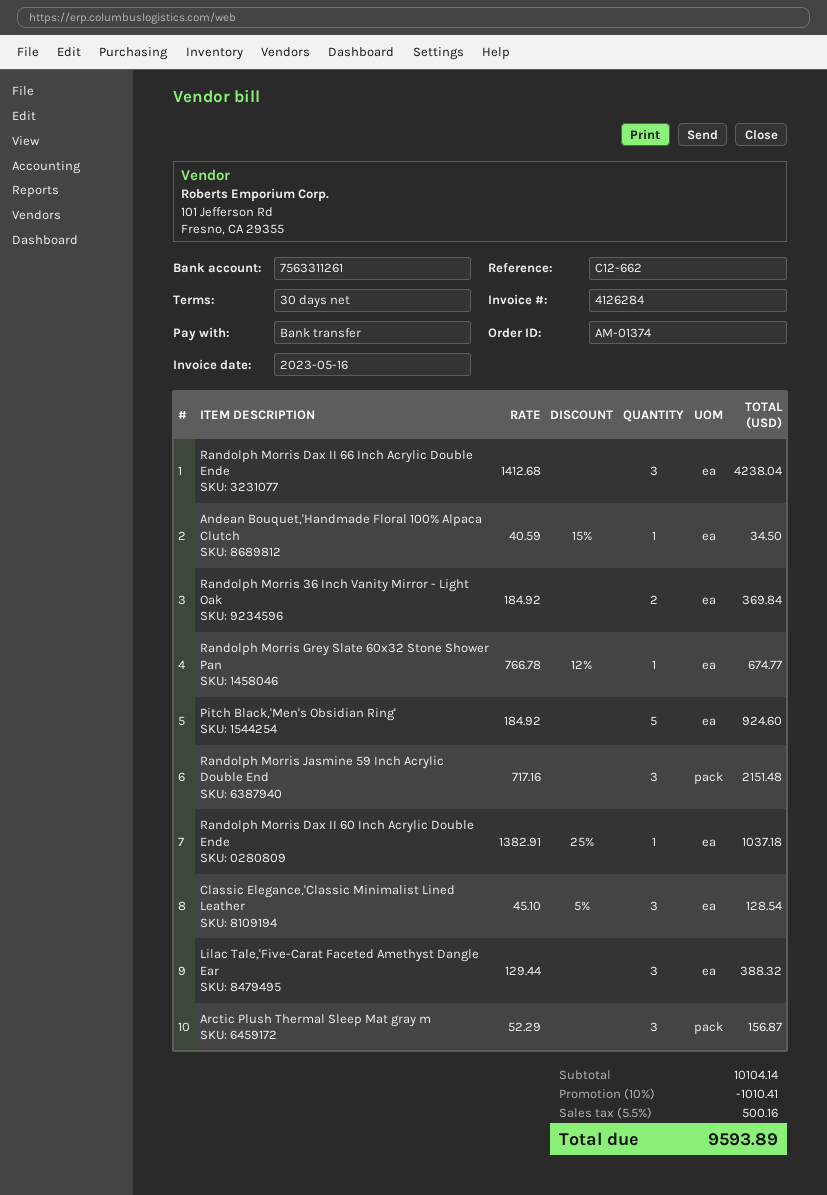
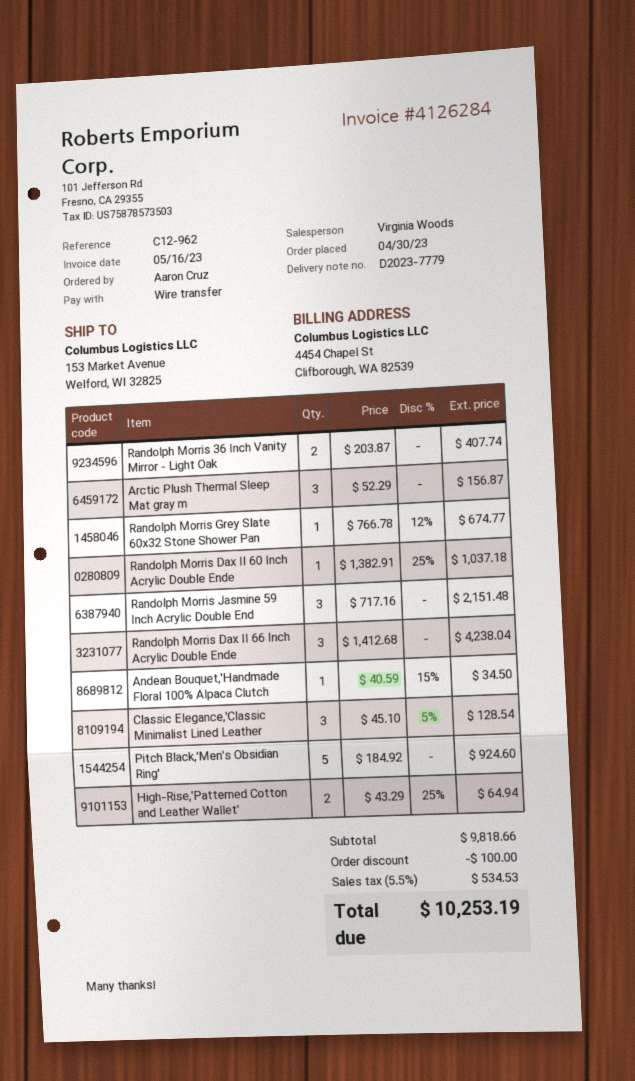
reference: C12-662 -> C12-962
Randolph Morris 36 Inch Vanity Mirror - Light Oak: 2 x 184.92 = 369.84 -> 2 x 203.87 = 407.74
Lilac Tale,'Five-Carat Faceted Amethyst Dangle Ear: 3 x 129.44 = 388.32 -> none
High-Rise,'Patterned Cotton and Leather Wallet': none -> 2 x 43.29 - 25% = 64.94
subtotal: 10104.14 -> 9818.66
discount: 1010.41 -> 100.00
tax: 5.5% = 500.16 -> 5.5% = 534.53
total: 9593.89 -> 10253.19

